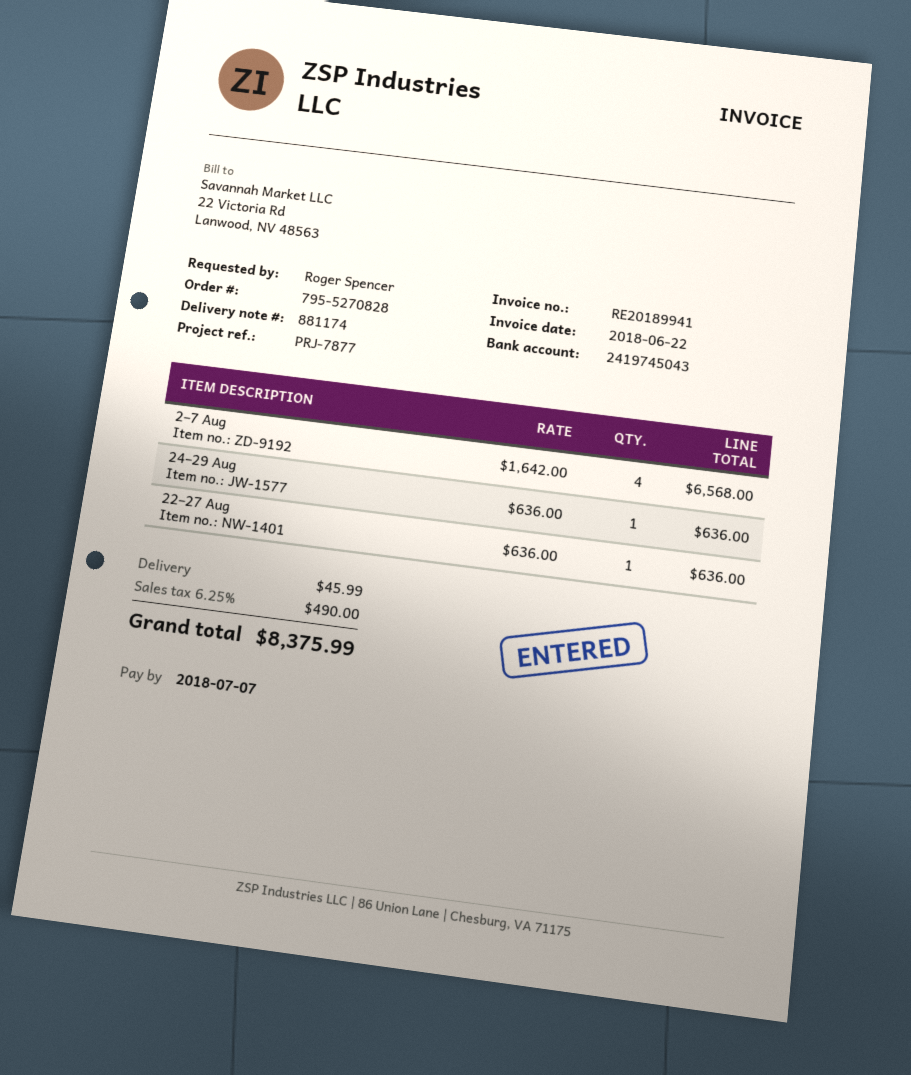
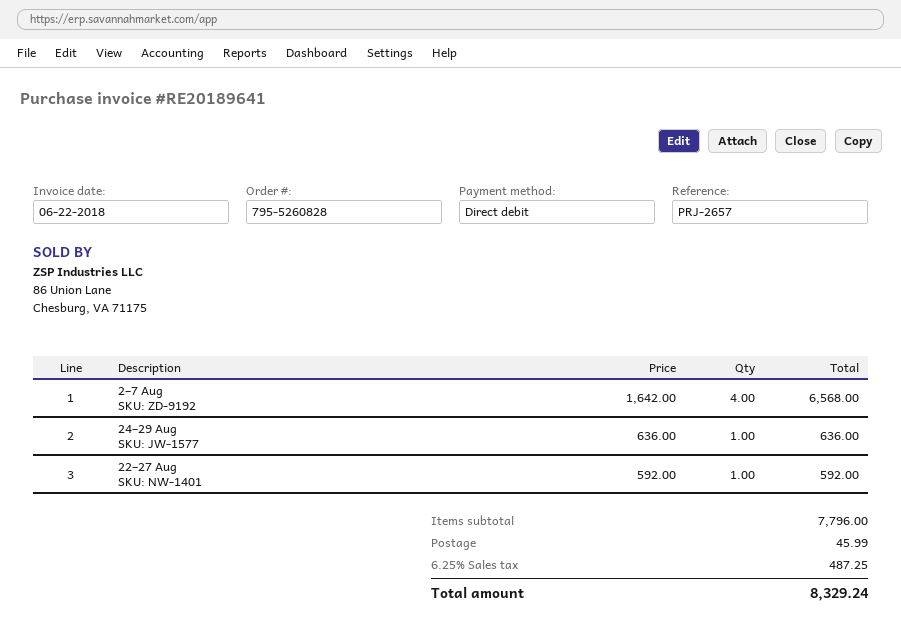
order number: 795-5270828 -> 795-5260828
invoice number: RE20189941 -> RE20189641
reference: PRJ-7877 -> PRJ-2657
22–27 Aug: 1 x 636.00 = 636.00 -> 1 x 592.00 = 592.00
tax: 6.25% = 490.00 -> 6.25% = 487.25
total: 8375.99 -> 8329.24

